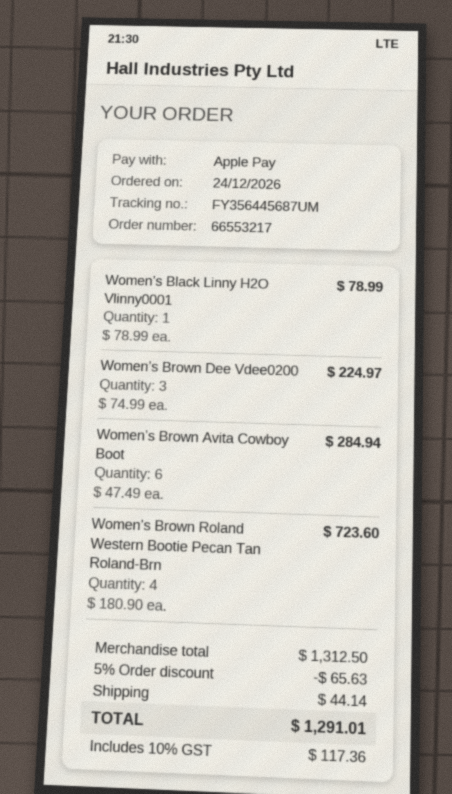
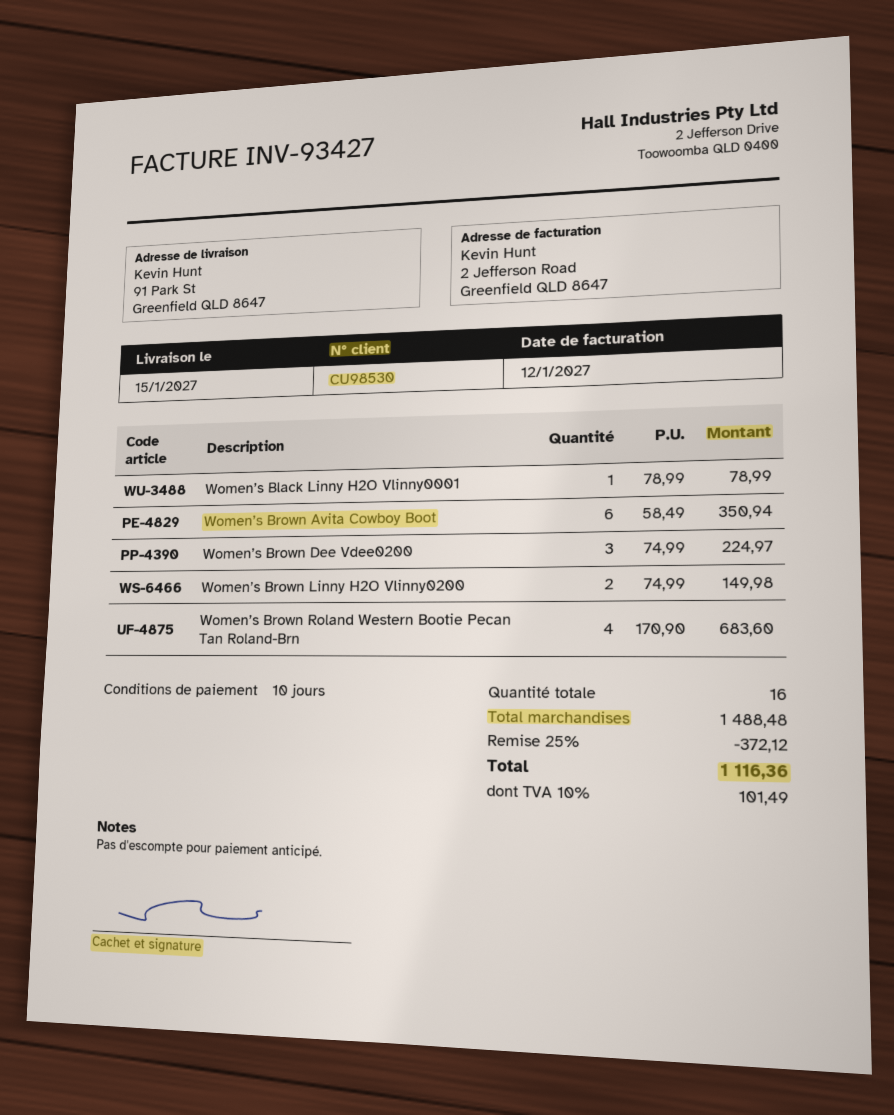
Women’s Brown Avita Cowboy Boot: 6 x 47.49 = 284.94 -> 6 x 58.49 = 350.94
Women’s Brown Roland Western Bootie Pecan Tan Roland-Brn: 4 x 180.90 = 723.60 -> 4 x 170.90 = 683.60
Women’s Brown Linny H2O Vlinny0200: none -> 2 x 74.99 = 149.98
subtotal: 1312.50 -> 1488.48
discount: 5% = 65.63 -> 25% = 372.12
shipping: 44.14 -> none
tax: 10% = 117.36 -> 10% = 101.49
total: 1291.01 -> 1116.36

